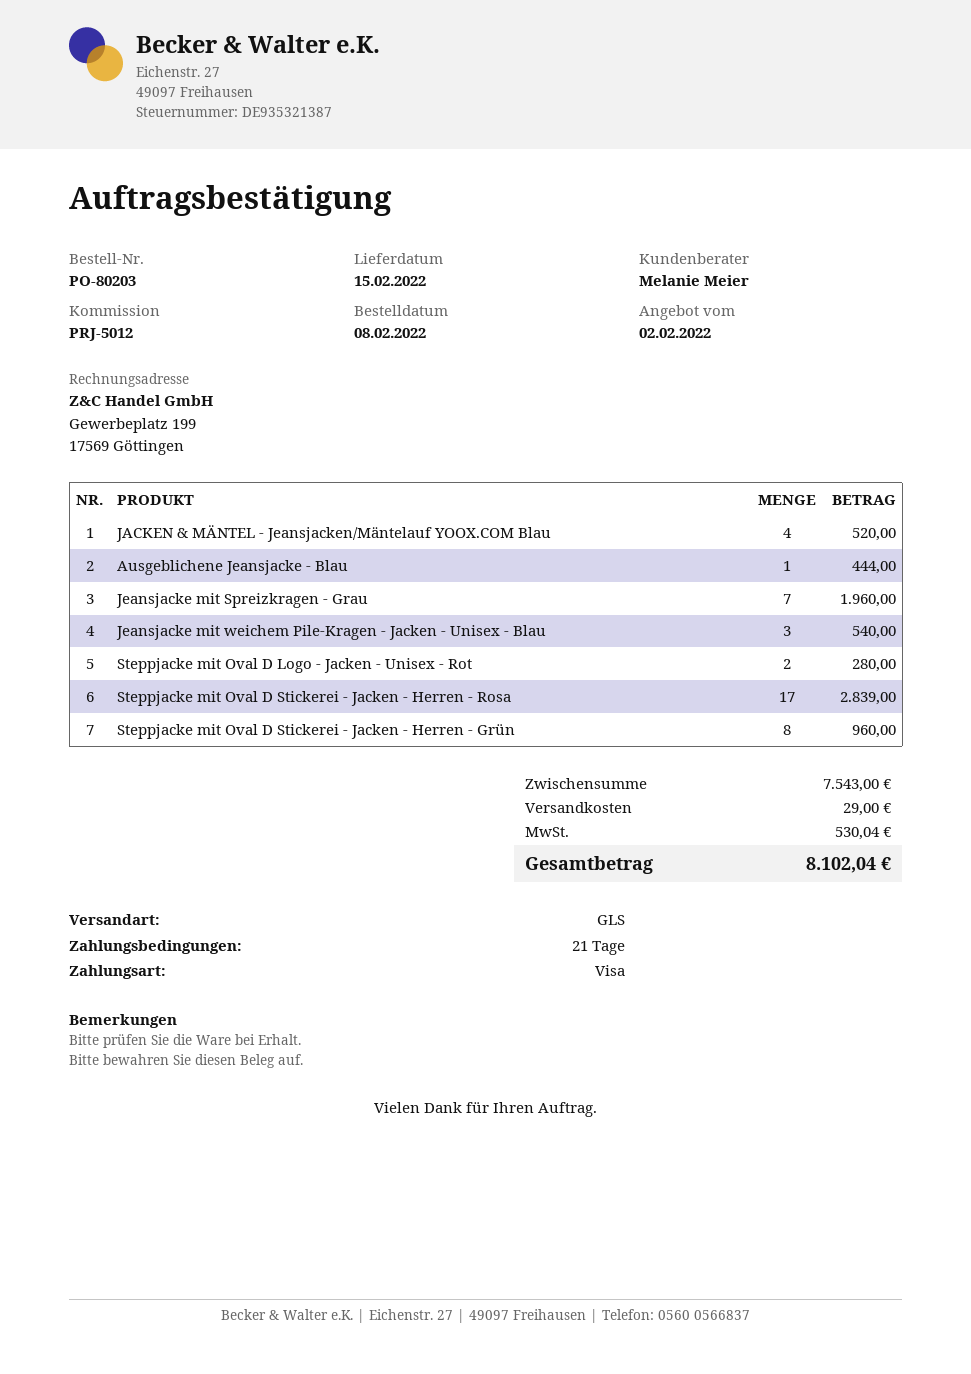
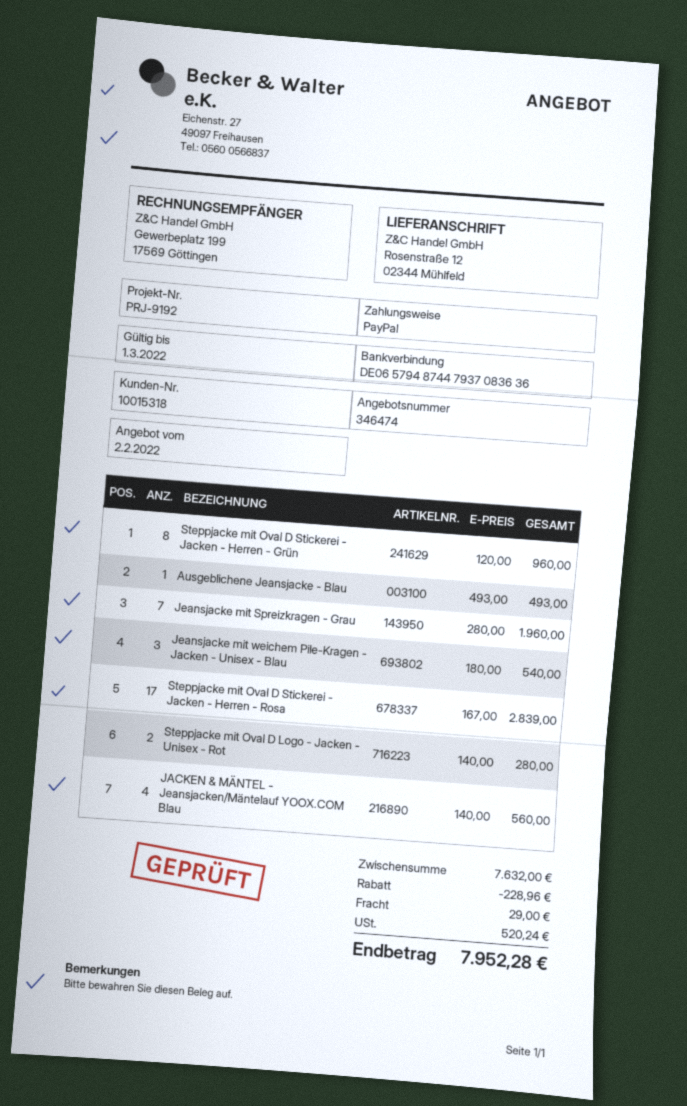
reference: PRJ-5012 -> PRJ-9192
payment method: Visa -> PayPal
JACKEN & MÄNTEL - Jeansjacken/Mäntelauf YOOX.COM Blau: 4 for 520.00 -> 4 for 560.00
Ausgeblichene Jeansjacke - Blau: 1 for 444.00 -> 1 for 493.00
subtotal: 7543.00 -> 7632.00
discount: none -> 228.96
tax: 530.04 -> 520.24
total: 8102.04 -> 7952.28

